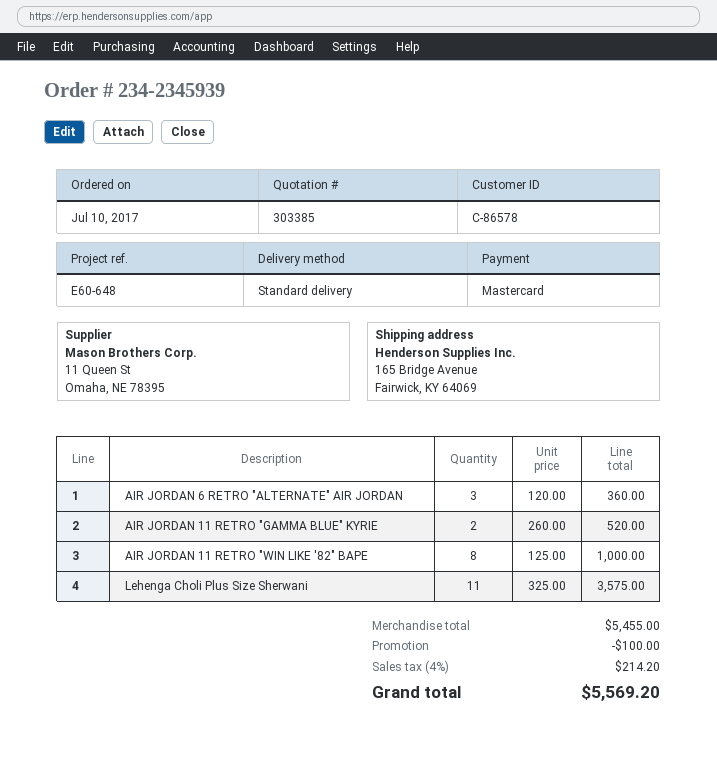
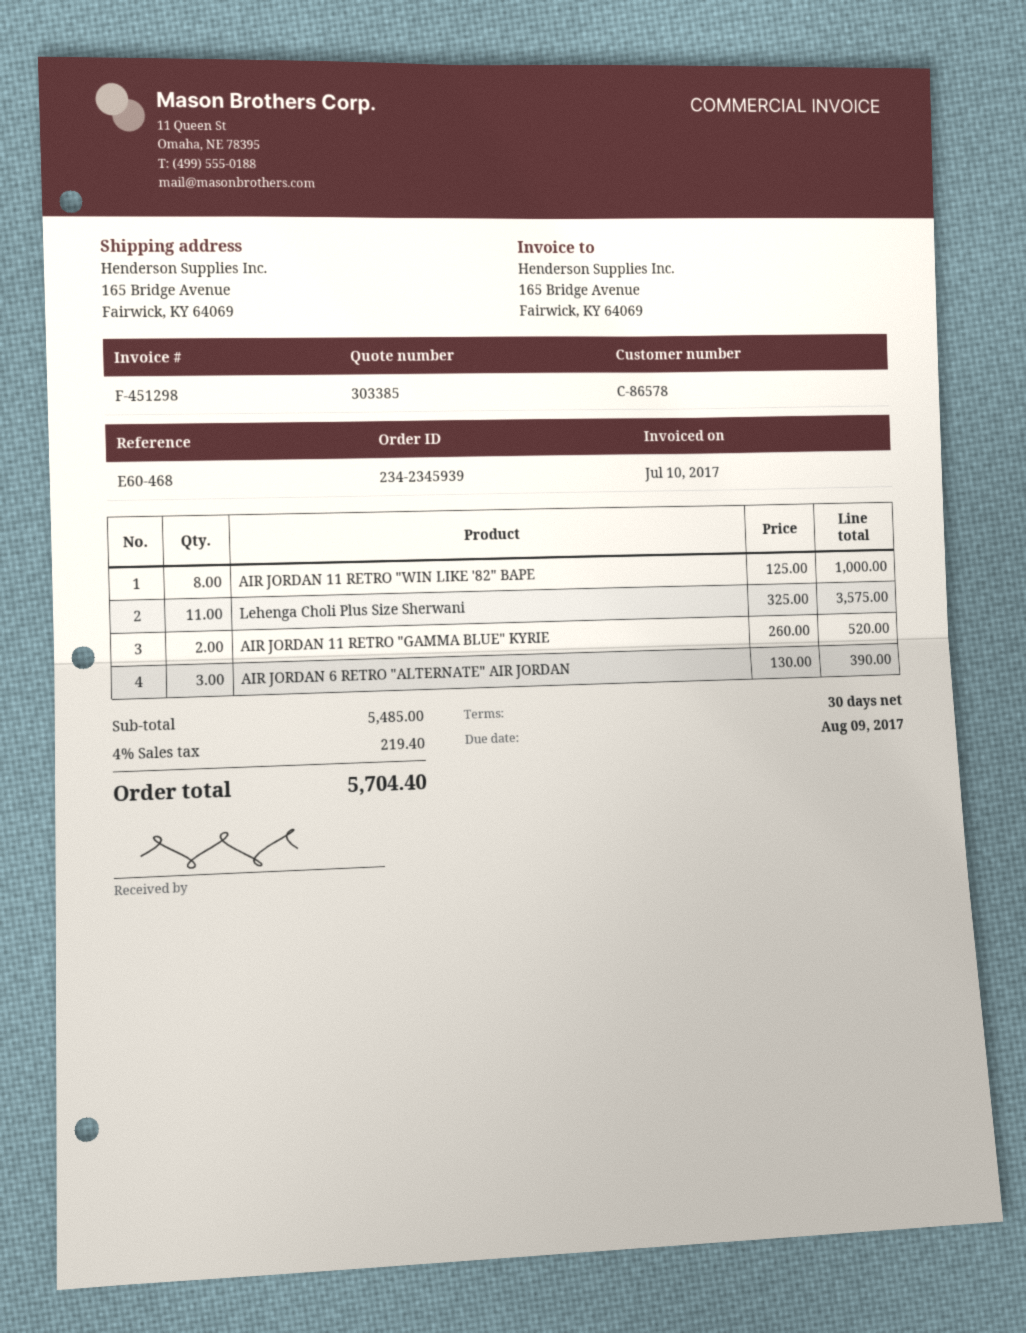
reference: E60-648 -> E60-468
AIR JORDAN 6 RETRO "ALTERNATE" AIR JORDAN: 3 x 120.00 = 360.00 -> 3 x 130.00 = 390.00
subtotal: 5455.00 -> 5485.00
discount: 100.00 -> none
tax: 4% = 214.20 -> 4% = 219.40
total: 5569.20 -> 5704.40

